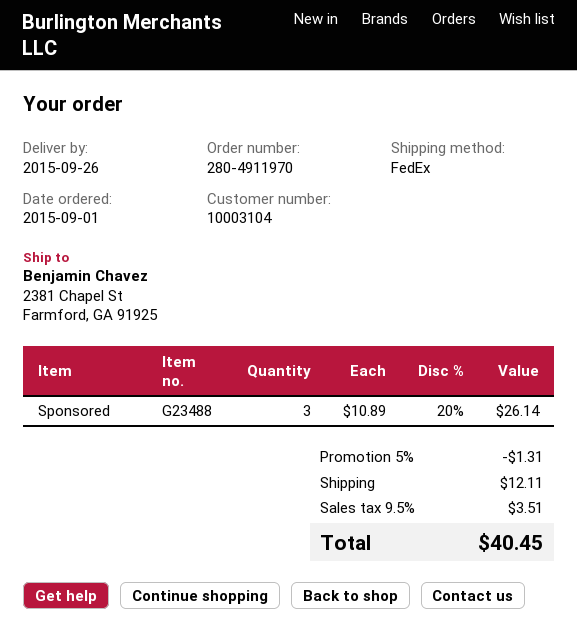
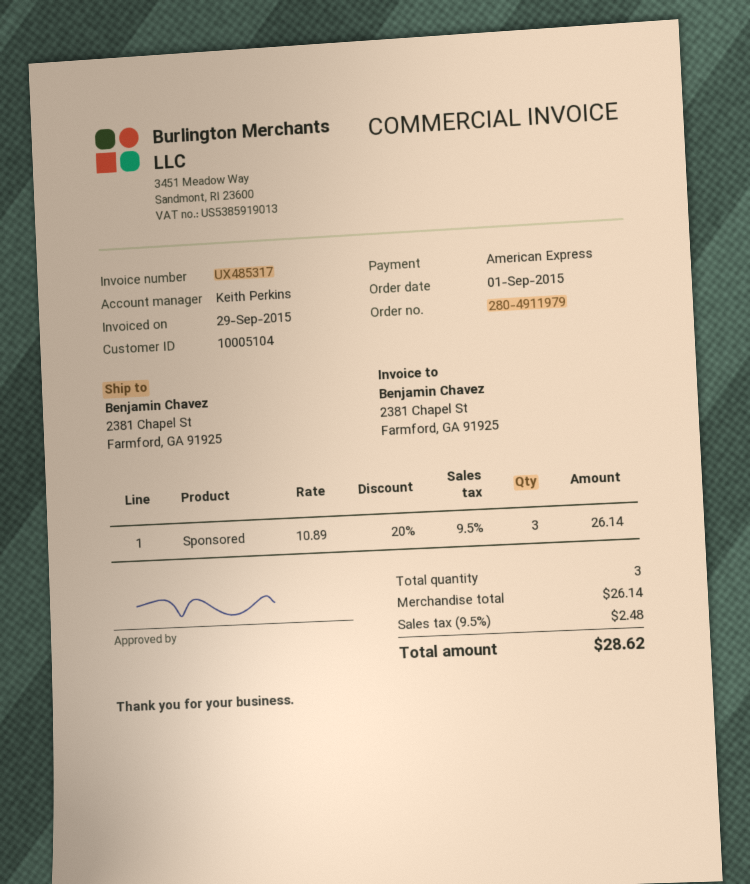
order number: 280-4911970 -> 280-4911979
customer number: 10003104 -> 10005104
discount: 5% = 1.31 -> none
shipping: 12.11 -> none
tax: 9.5% = 3.51 -> 9.5% = 2.48
total: 40.45 -> 28.62

